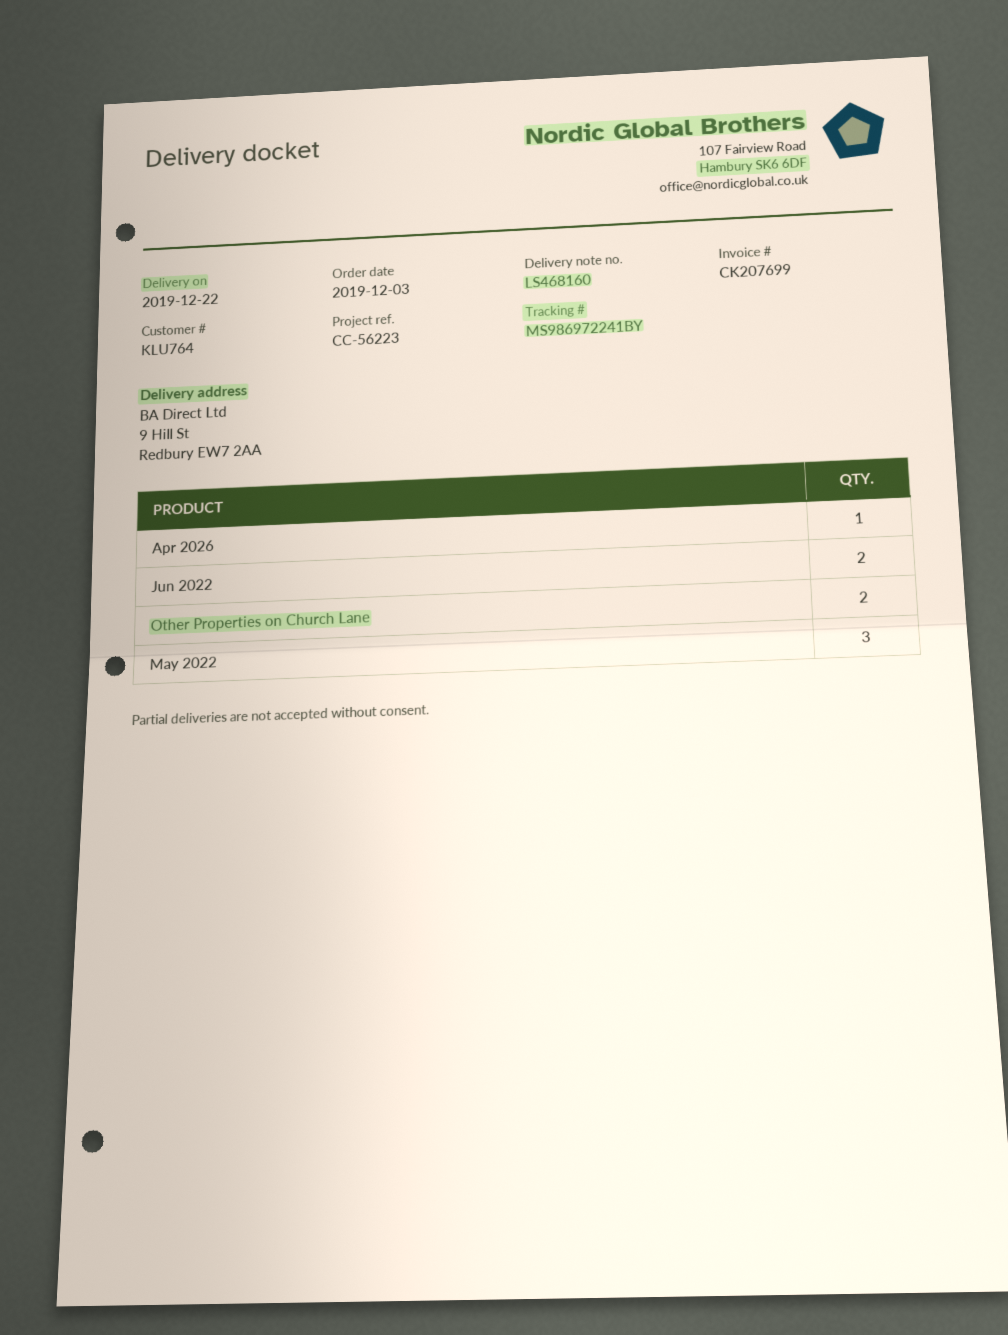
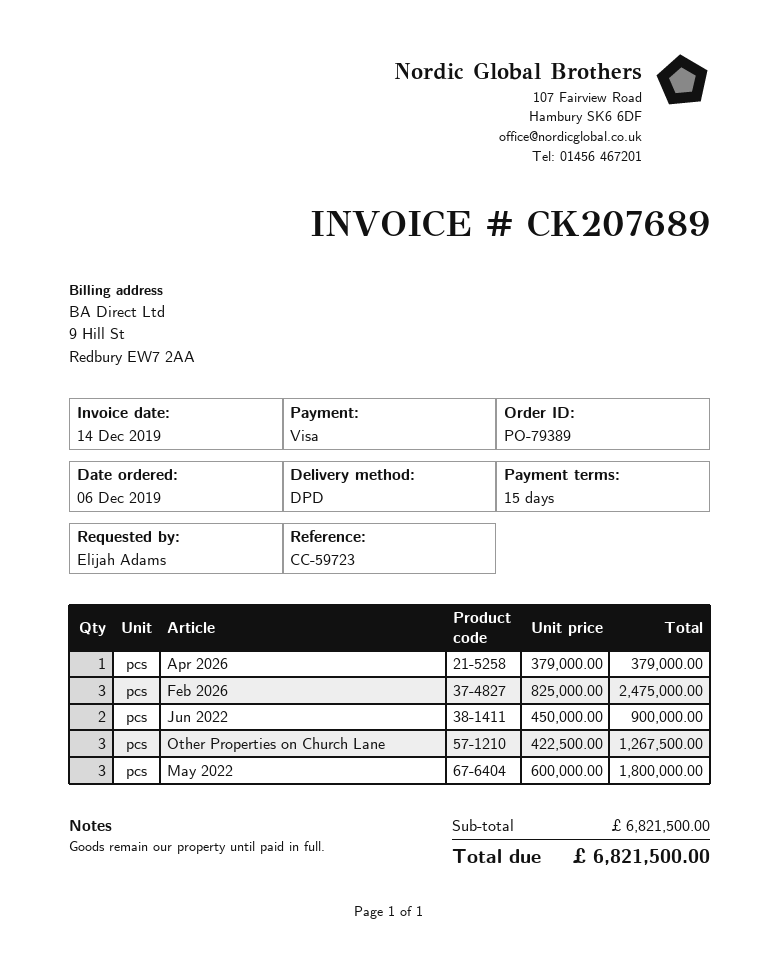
order date: 2019-12-03 -> 2019-12-06
invoice number: CK207699 -> CK207689
reference: CC-56223 -> CC-59723
Other Properties on Church Lane: 2 -> 3
Feb 2026: none -> 3

